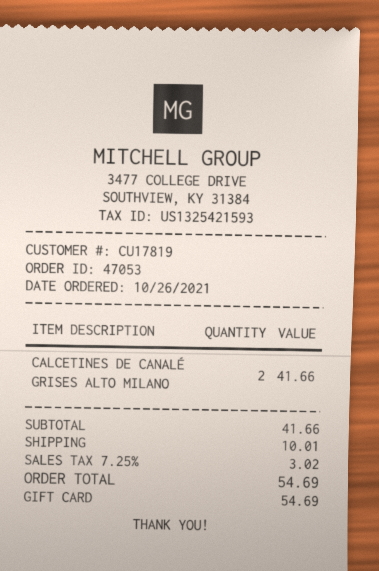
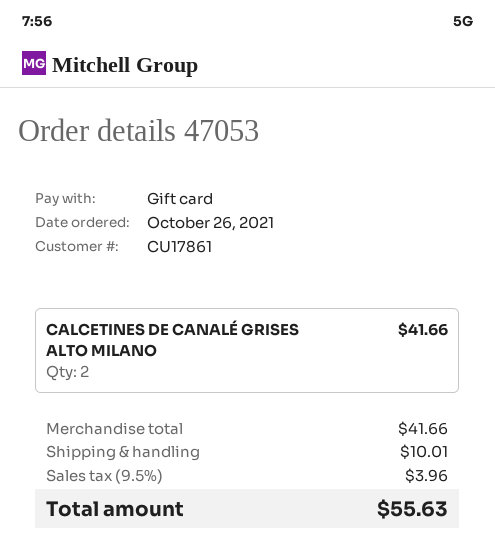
customer number: CU17819 -> CU17861
tax: 7.25% = 3.02 -> 9.5% = 3.96
total: 54.69 -> 55.63

